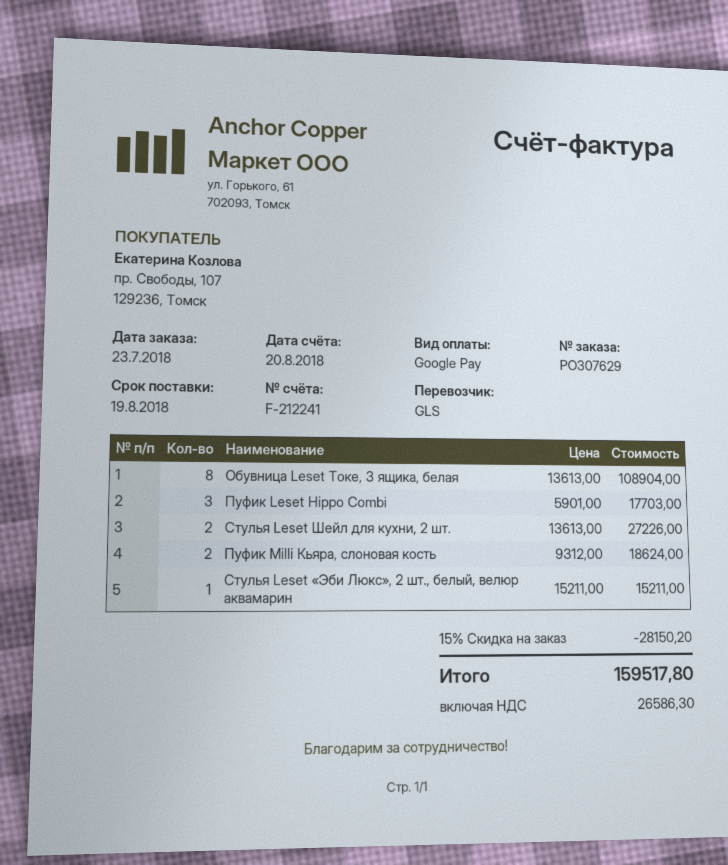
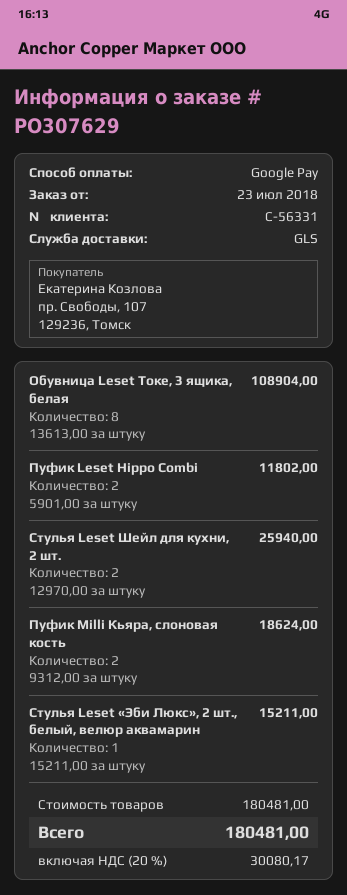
Пуфик Leset Hippo Combi: 3 x 5901.00 = 17703.00 -> 2 x 5901.00 = 11802.00
Стулья Leset Шейл для кухни, 2 шт.: 2 x 13613.00 = 27226.00 -> 2 x 12970.00 = 25940.00
discount: 15% = 28150.20 -> none
tax: 26586.30 -> 30080.17
total: 159517.80 -> 180481.00

